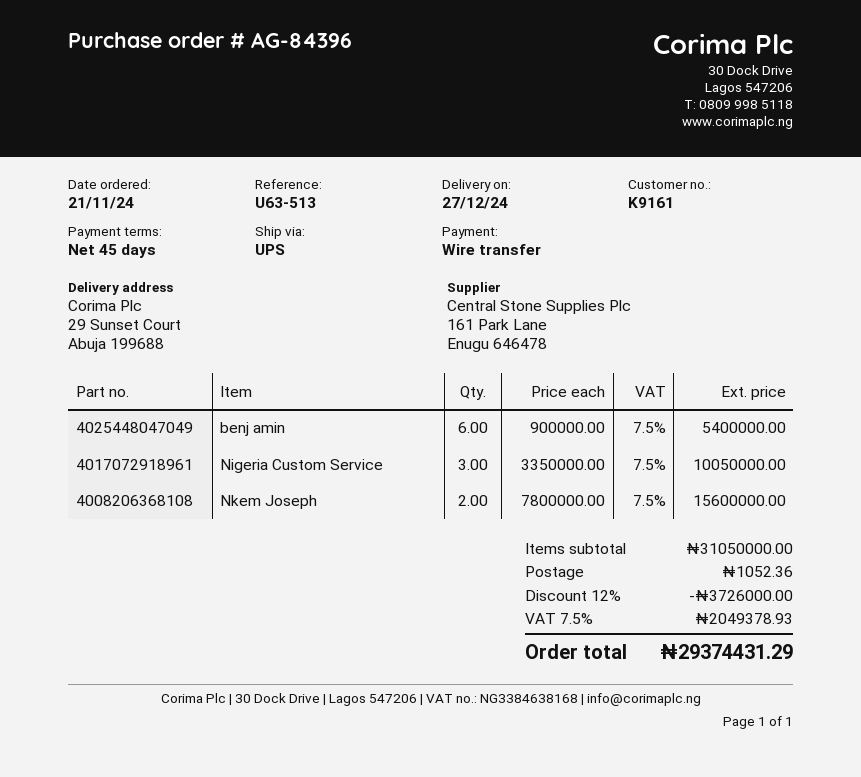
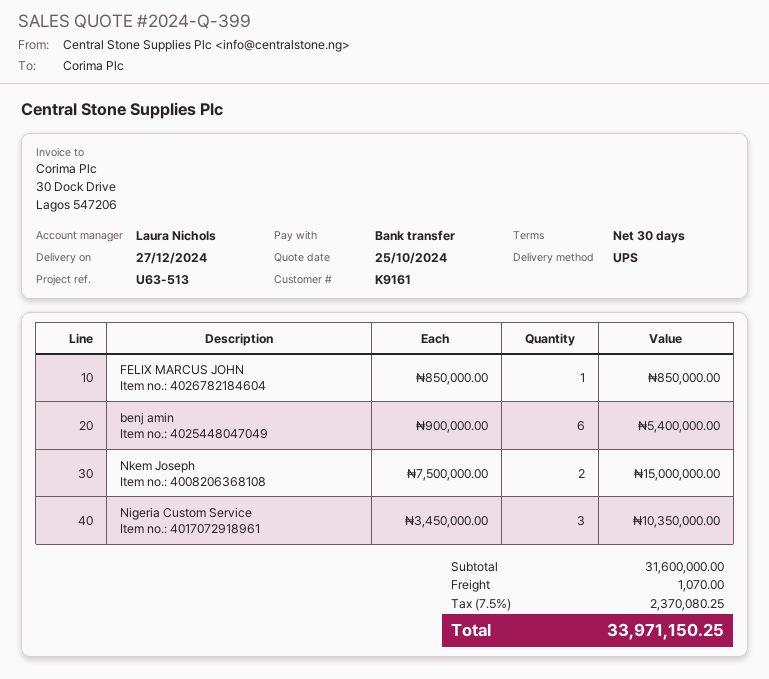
payment terms: 45 days -> 30 days
Nigeria Custom Service: 3 x 3350000.00 = 10050000.00 -> 3 x 3450000.00 = 10350000.00
Nkem Joseph: 2 x 7800000.00 = 15600000.00 -> 2 x 7500000.00 = 15000000.00
FELIX MARCUS JOHN: none -> 1 x 850000.00 = 850000.00
subtotal: 31050000.00 -> 31600000.00
discount: 12% = 3726000.00 -> none
shipping: 1052.36 -> 1070.00
tax: 7.5% = 2049378.93 -> 7.5% = 2370080.25
total: 29374431.29 -> 33971150.25

